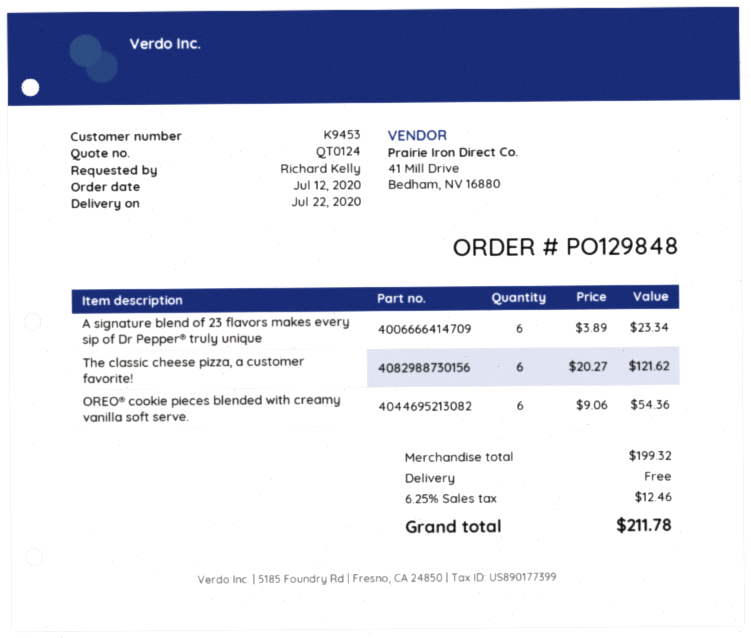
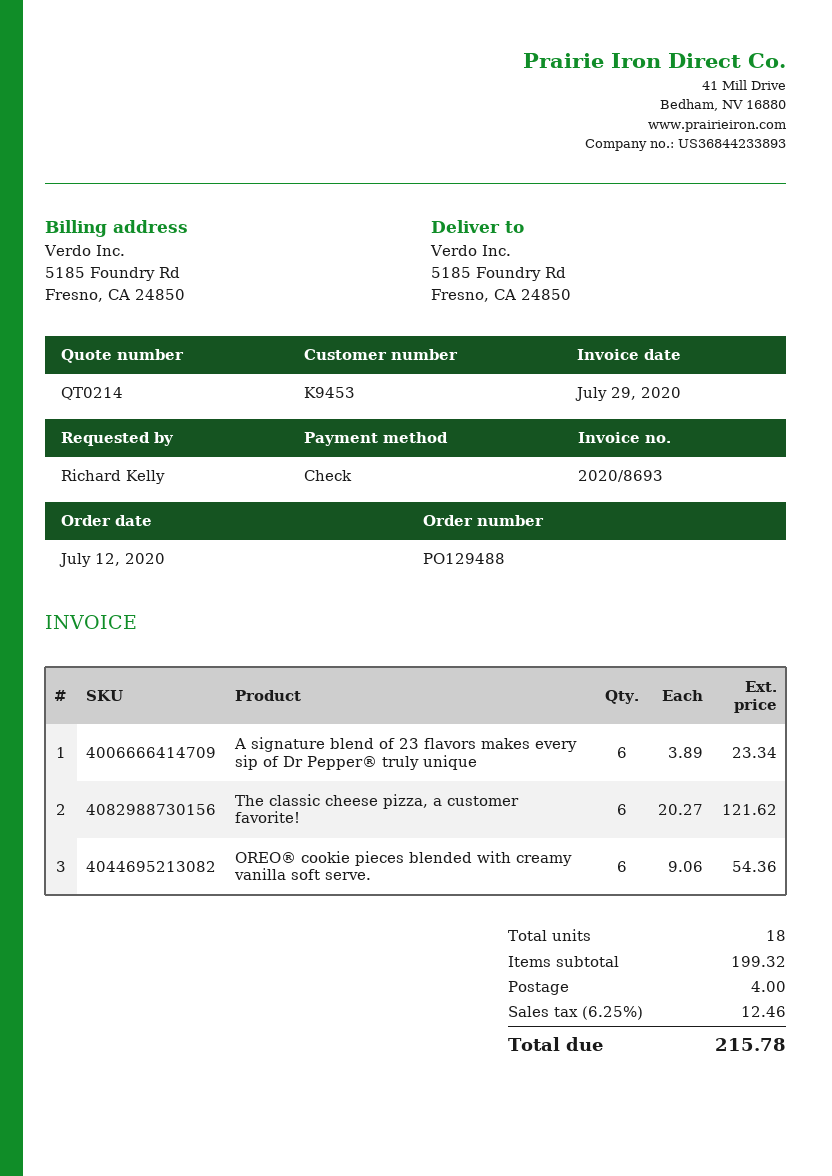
quote number: QT0124 -> QT0214
order number: PO129848 -> PO129488
shipping: 0.00 -> 4.00
total: 211.78 -> 215.78

